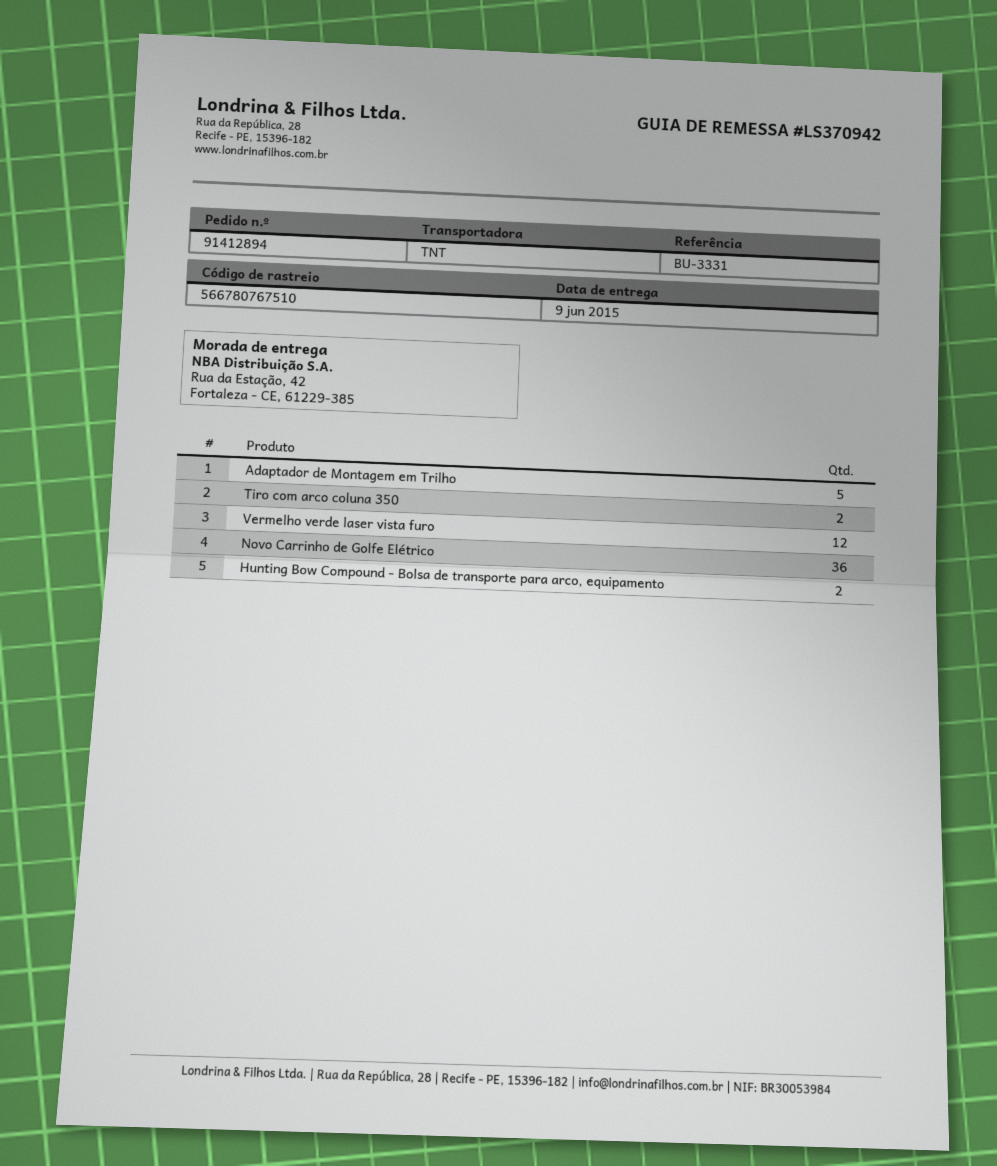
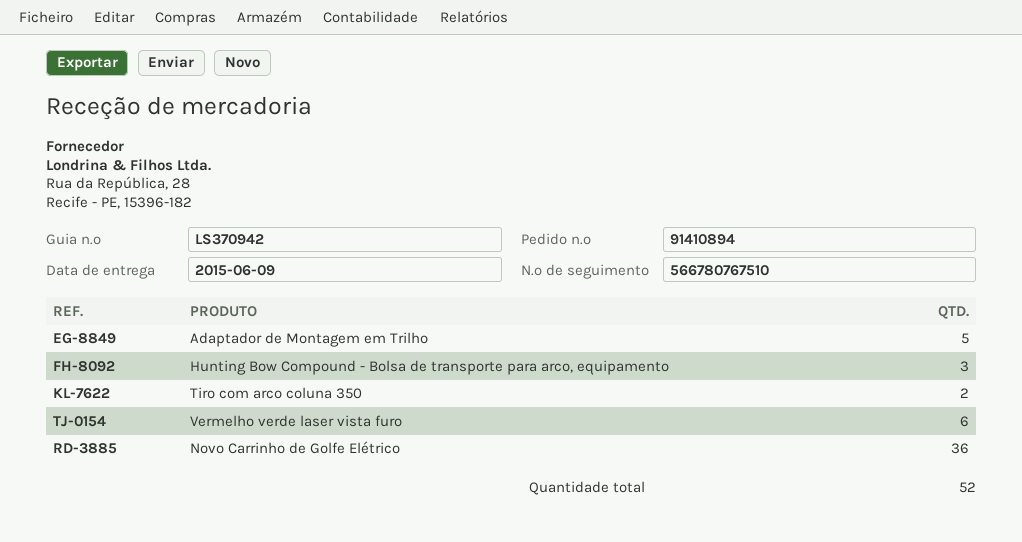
order number: 91412894 -> 91410894
Vermelho verde laser vista furo: 12 -> 6
Hunting Bow Compound - Bolsa de transporte para arco, equipamento: 2 -> 3

